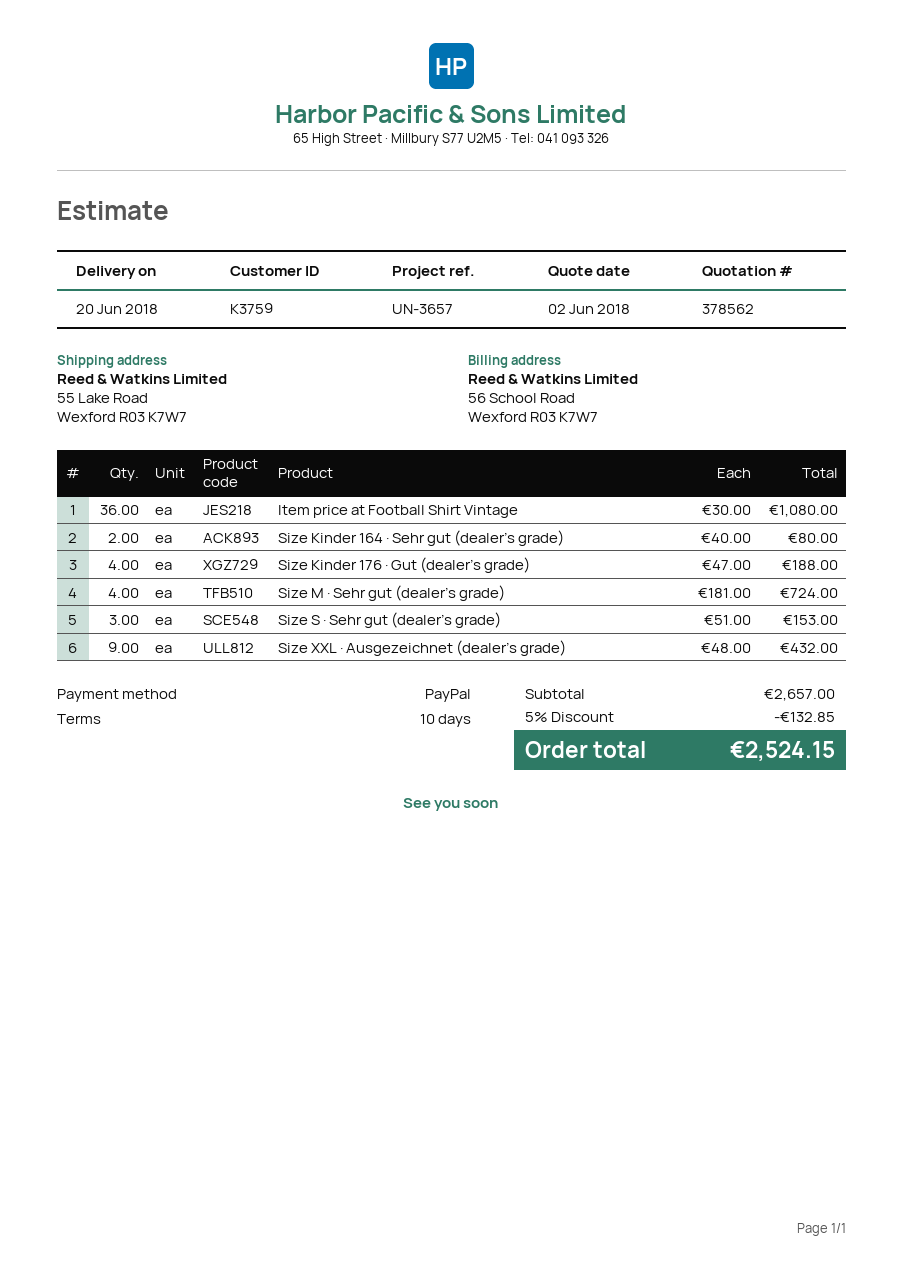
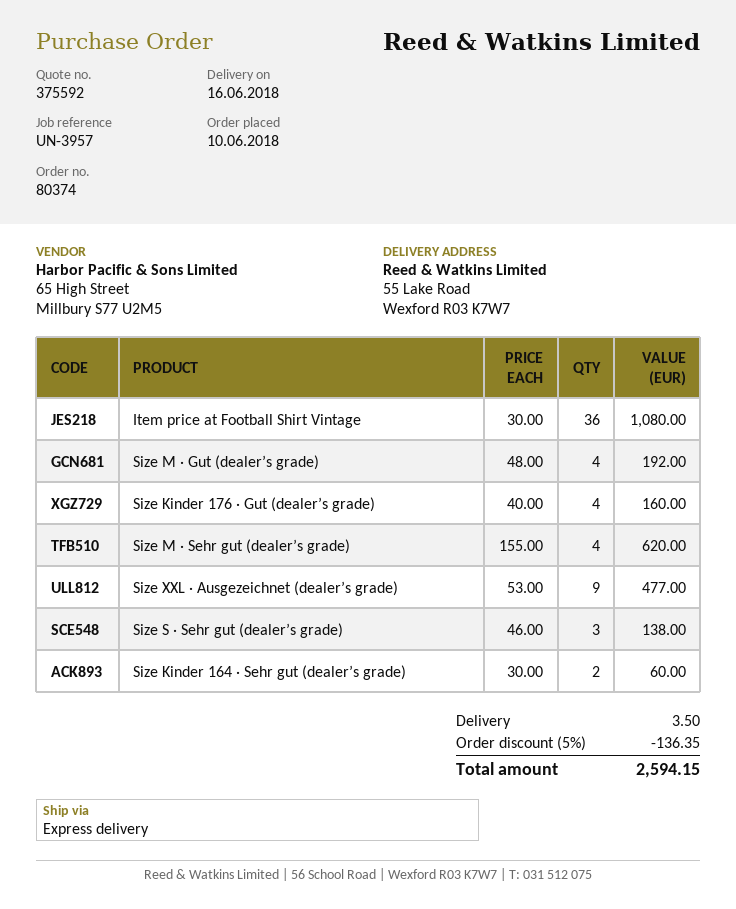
quote number: 378562 -> 375592
delivery date: 2018-06-20 -> 2018-06-16
reference: UN-3657 -> UN-3957
Size Kinder 164 · Sehr gut (dealer’s grade): 2 x 40.00 = 80.00 -> 2 x 30.00 = 60.00
Size Kinder 176 · Gut (dealer’s grade): 4 x 47.00 = 188.00 -> 4 x 40.00 = 160.00
Size M · Sehr gut (dealer’s grade): 4 x 181.00 = 724.00 -> 4 x 155.00 = 620.00
Size S · Sehr gut (dealer’s grade): 3 x 51.00 = 153.00 -> 3 x 46.00 = 138.00
Size XXL · Ausgezeichnet (dealer’s grade): 9 x 48.00 = 432.00 -> 9 x 53.00 = 477.00
Size M · Gut (dealer’s grade): none -> 4 x 48.00 = 192.00
discount: 5% = 132.85 -> 5% = 136.35
shipping: none -> 3.50
total: 2524.15 -> 2594.15

